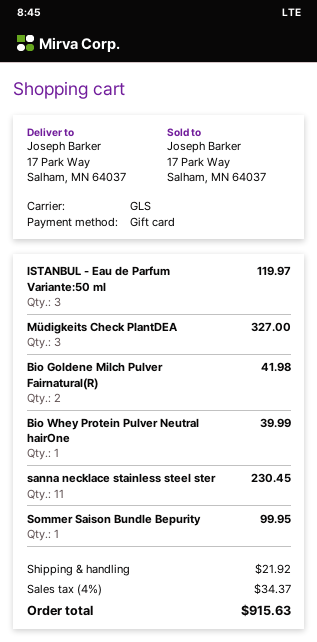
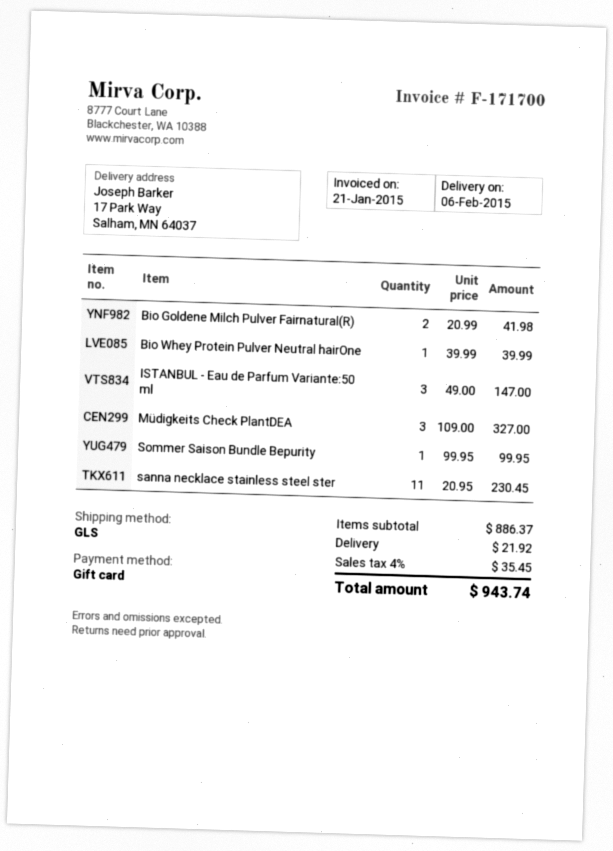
ISTANBUL - Eau de Parfum Variante:50 ml: 3 for 119.97 -> 3 for 147.00
tax: 4% = 34.37 -> 4% = 35.45
total: 915.63 -> 943.74

